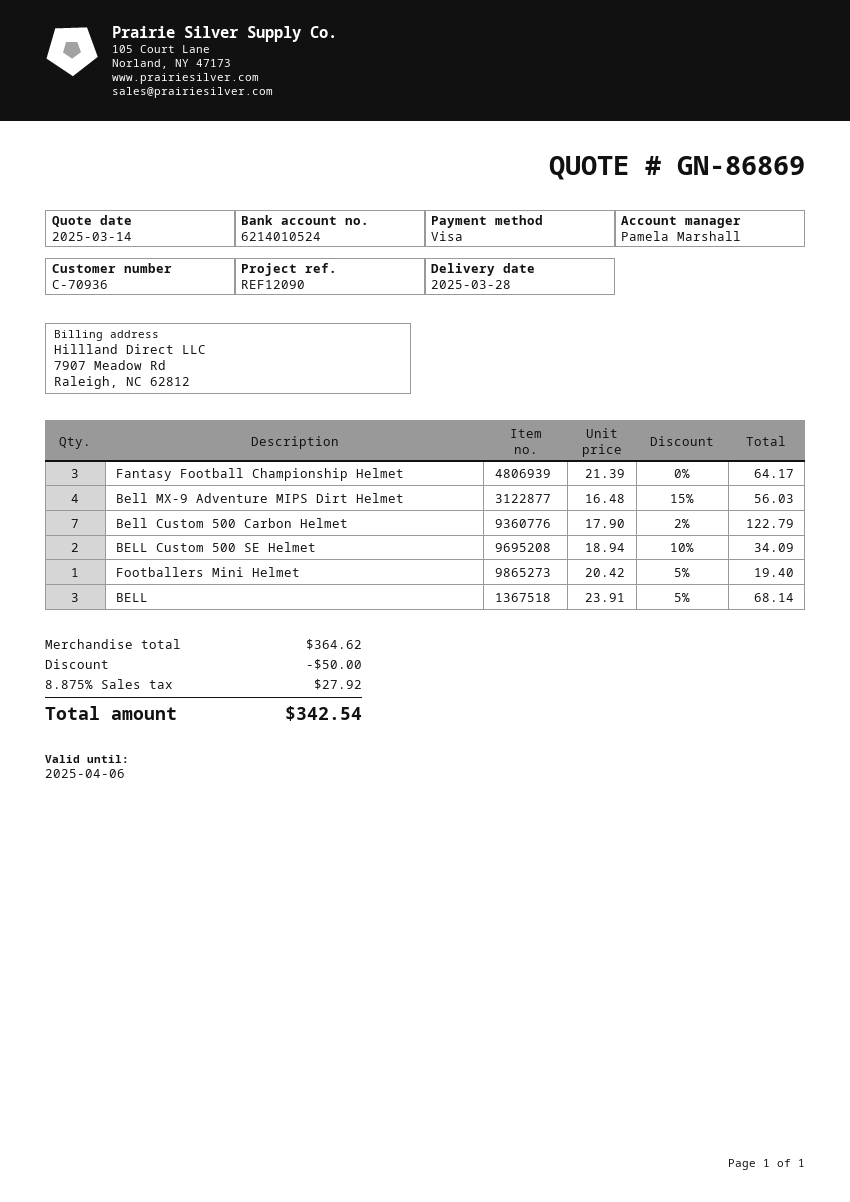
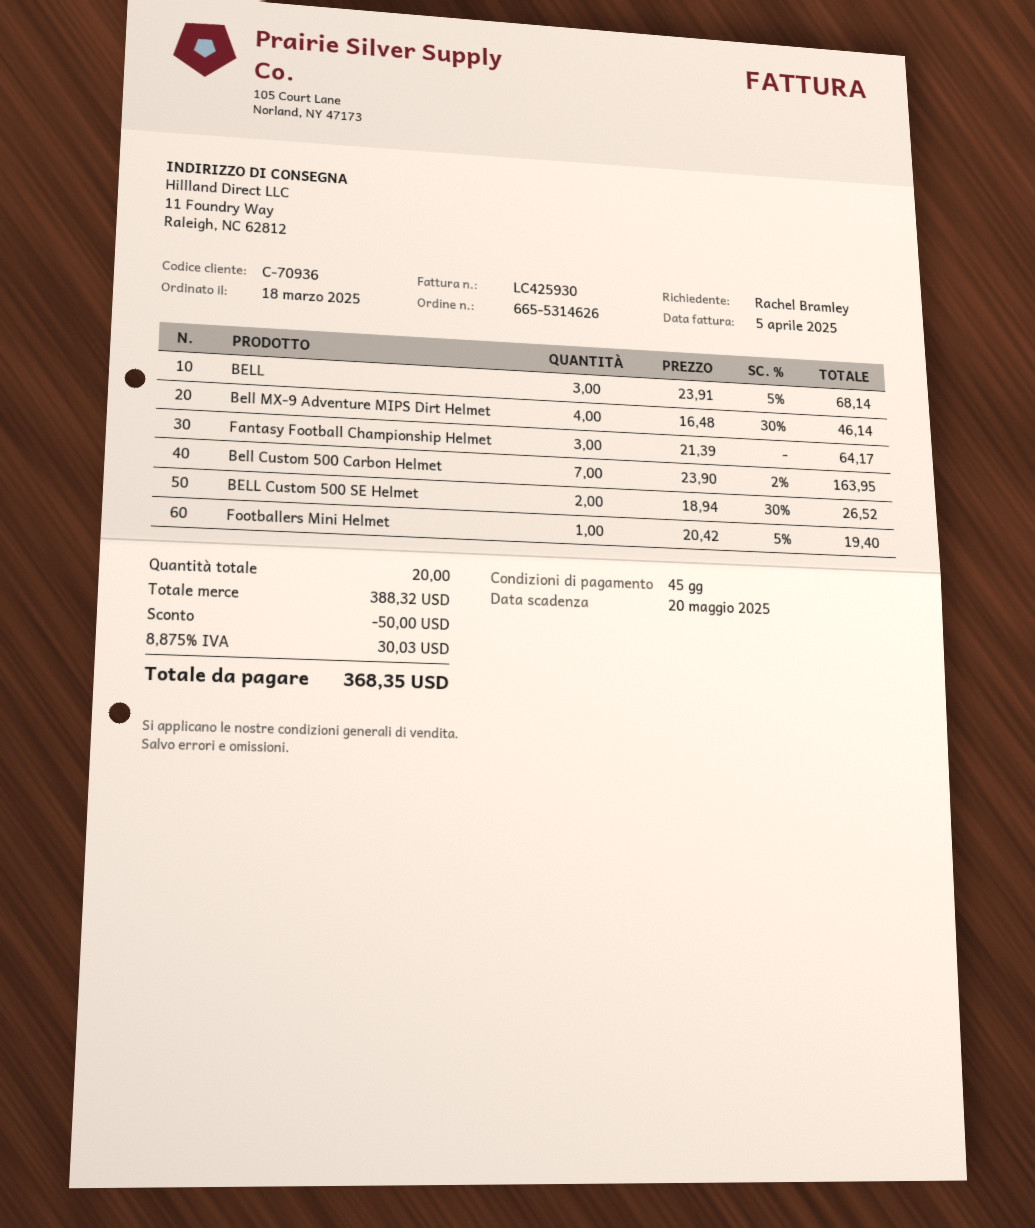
Bell MX-9 Adventure MIPS Dirt Helmet: 4 x 16.48 - 15% = 56.03 -> 4 x 16.48 - 30% = 46.14
Bell Custom 500 Carbon Helmet: 7 x 17.90 - 2% = 122.79 -> 7 x 23.90 - 2% = 163.95
BELL Custom 500 SE Helmet: 2 x 18.94 - 10% = 34.09 -> 2 x 18.94 - 30% = 26.52
subtotal: 364.62 -> 388.32
tax: 8.875% = 27.92 -> 8.875% = 30.03
total: 342.54 -> 368.35

